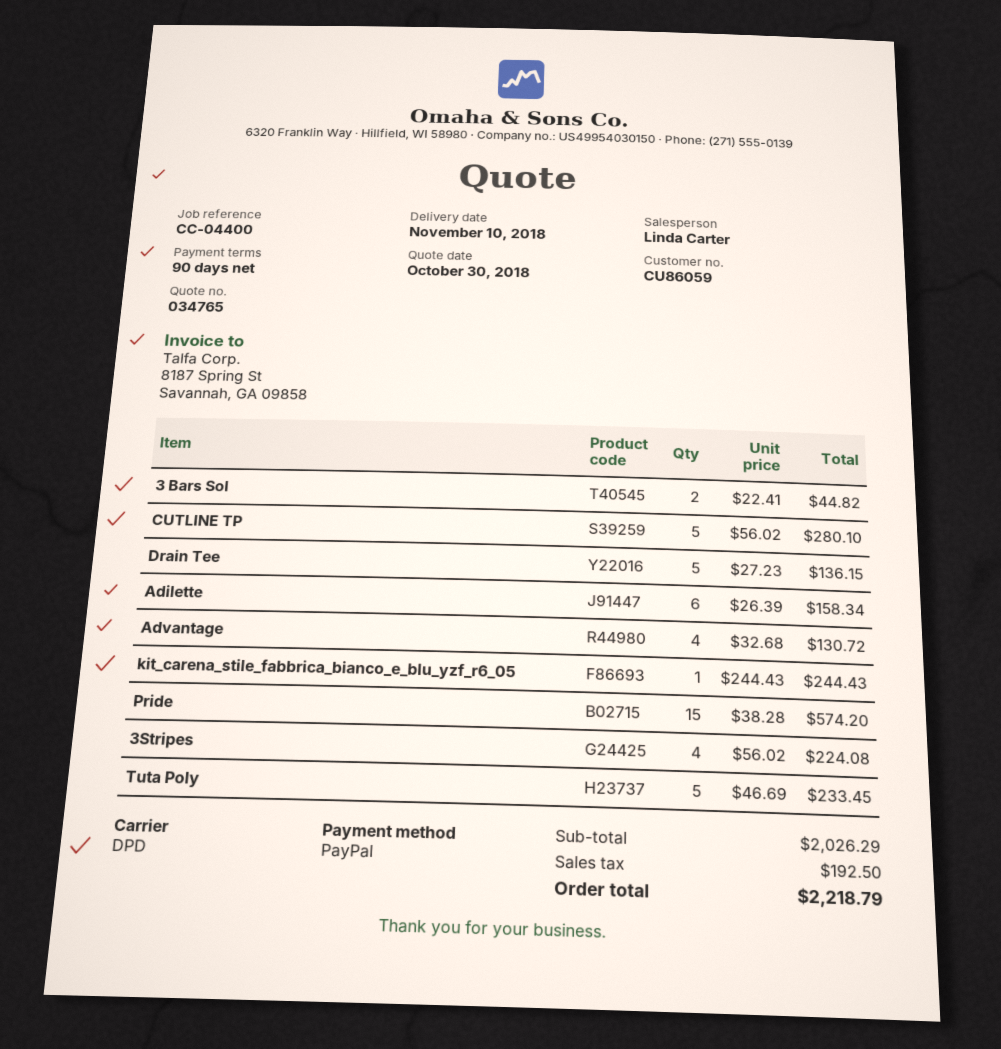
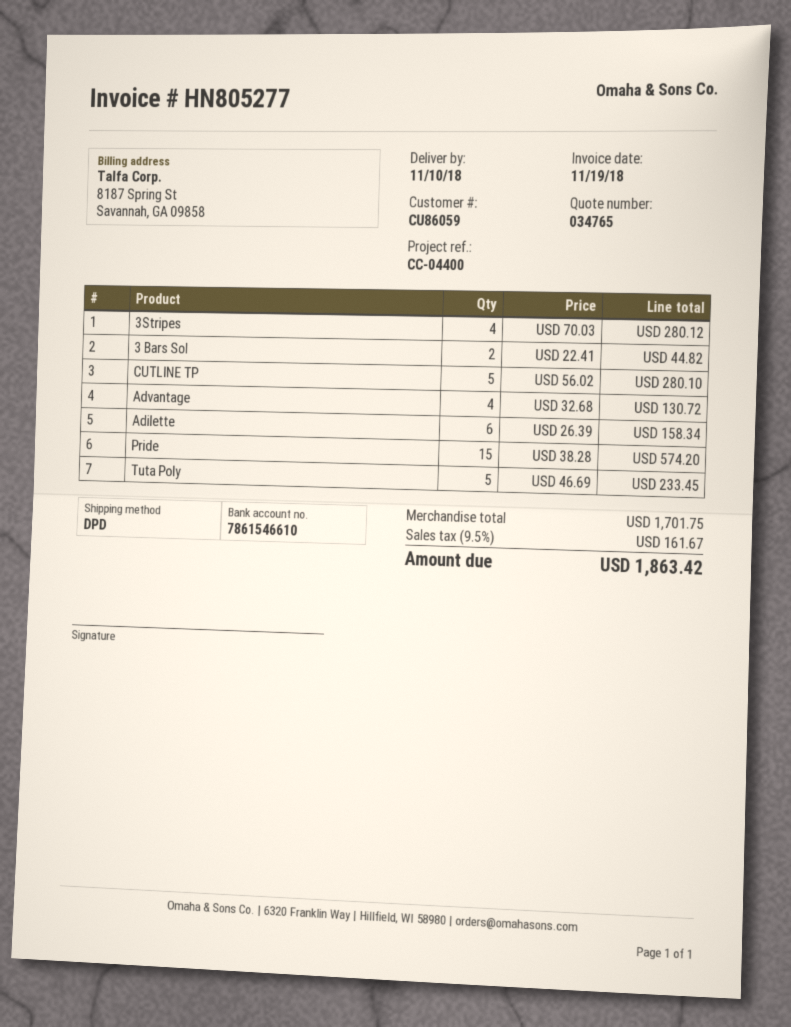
Drain Tee: 5 x 27.23 = 136.15 -> none
kit_carena_stile_fabbrica_bianco_e_blu_yzf_r6_05: 1 x 244.43 = 244.43 -> none
3Stripes: 4 x 56.02 = 224.08 -> 4 x 70.03 = 280.12
subtotal: 2026.29 -> 1701.75
tax: 192.50 -> 161.67
total: 2218.79 -> 1863.42

